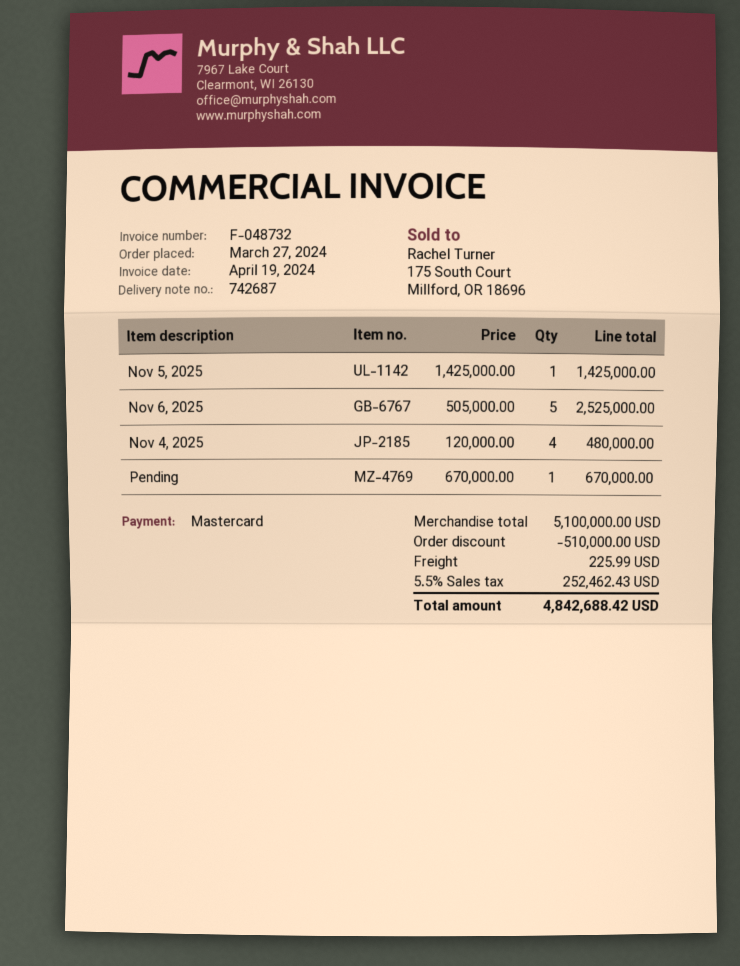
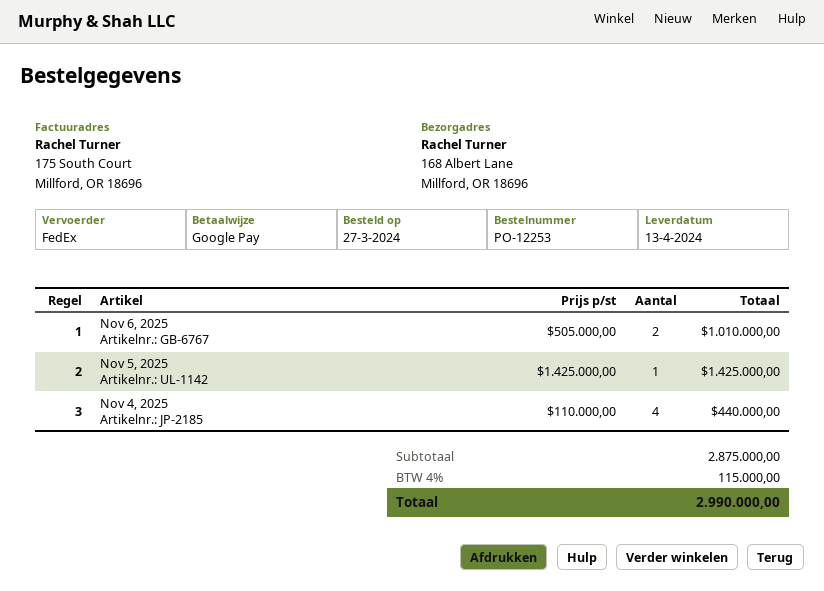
payment method: Mastercard -> Google Pay
Nov 6, 2025: 5 x 505000.00 = 2525000.00 -> 2 x 505000.00 = 1010000.00
Nov 4, 2025: 4 x 120000.00 = 480000.00 -> 4 x 110000.00 = 440000.00
Pending: 1 x 670000.00 = 670000.00 -> none
subtotal: 5100000.00 -> 2875000.00
discount: 510000.00 -> none
shipping: 225.99 -> none
tax: 5.5% = 252462.43 -> 4% = 115000.00
total: 4842688.42 -> 2990000.00

